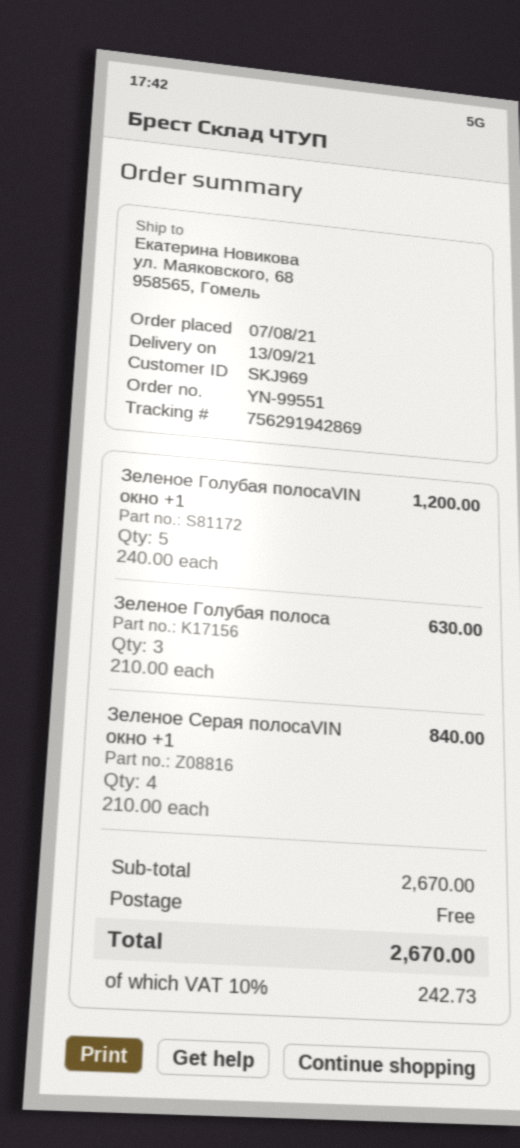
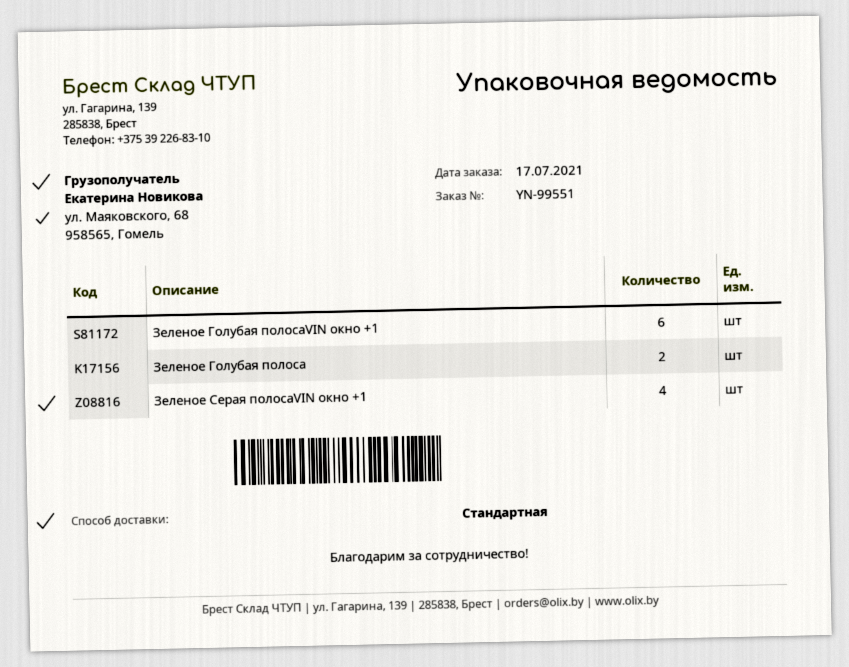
order date: 2021-08-07 -> 2021-07-17
Зеленое Голубая полосаVIN окно +1: 5 -> 6
Зеленое Голубая полоса: 3 -> 2

